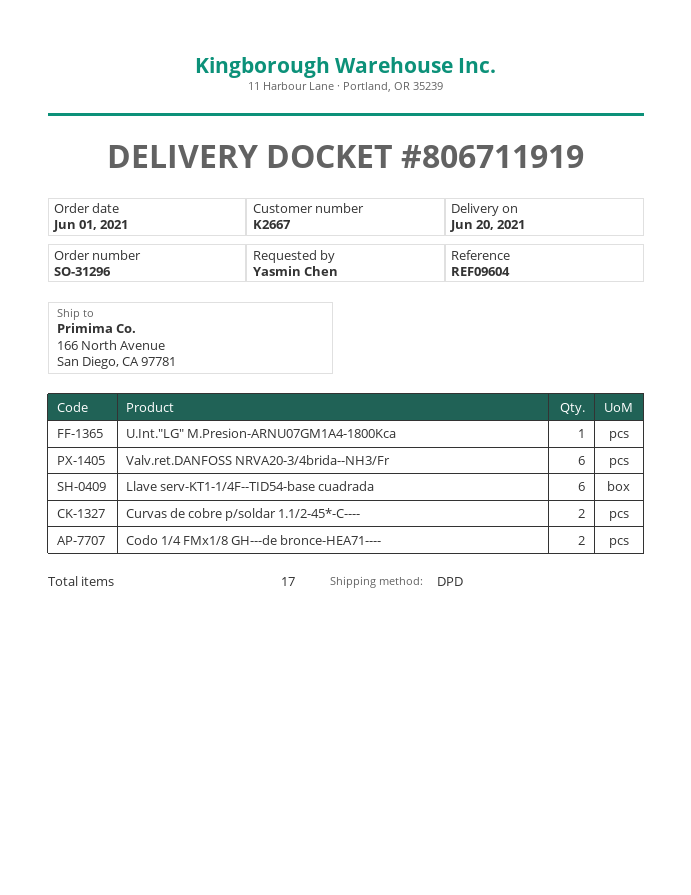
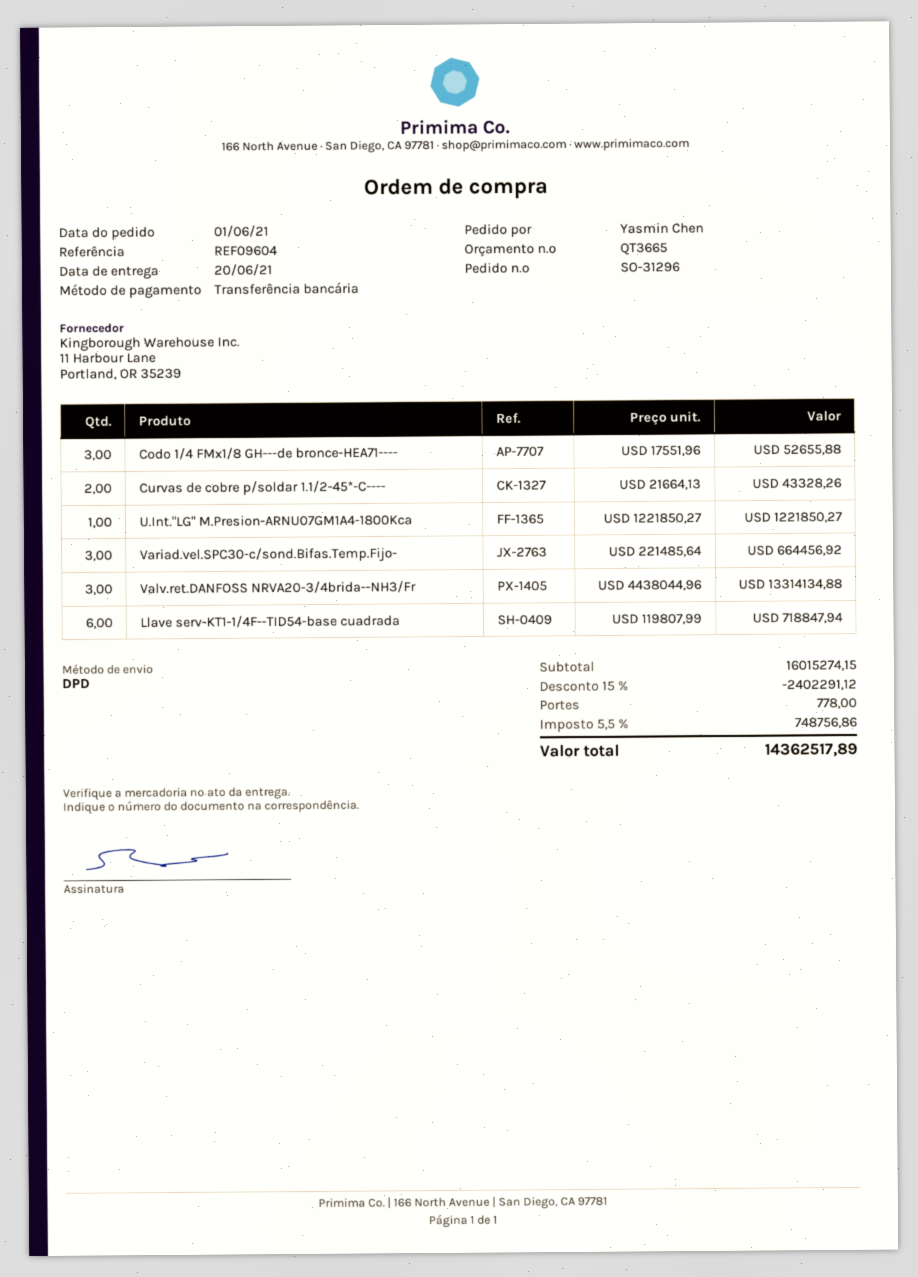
Valv.ret.DANFOSS NRVA20-3/4brida--NH3/Fr: 6 -> 3
Codo 1/4 FMx1/8 GH---de bronce-HEA71----: 2 -> 3
Variad.vel.SPC30-c/sond.Bifas.Temp.Fijo-: none -> 3

